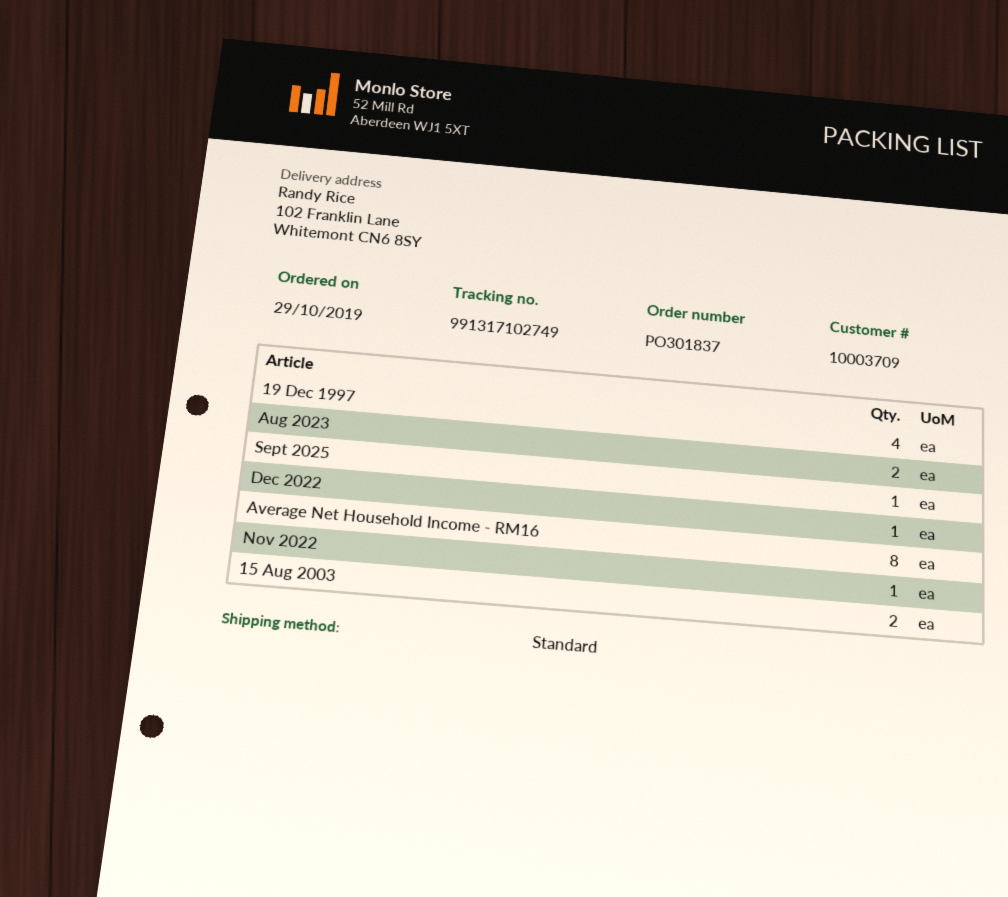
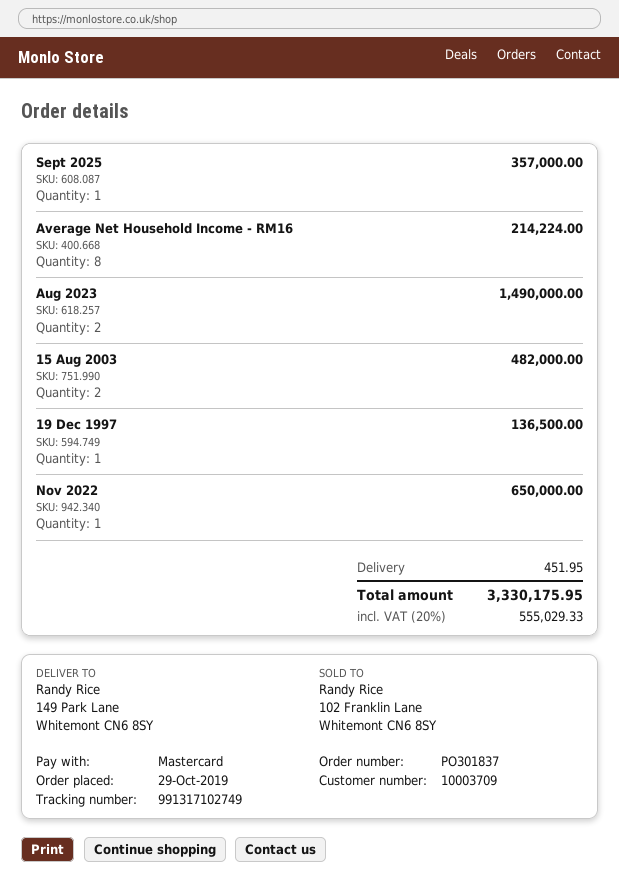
ship to: 102 Franklin Lane, Whitemont CN6 8SY -> 149 Park Lane, Whitemont CN6 8SY
19 Dec 1997: 4 -> 1
Dec 2022: 1 -> none

